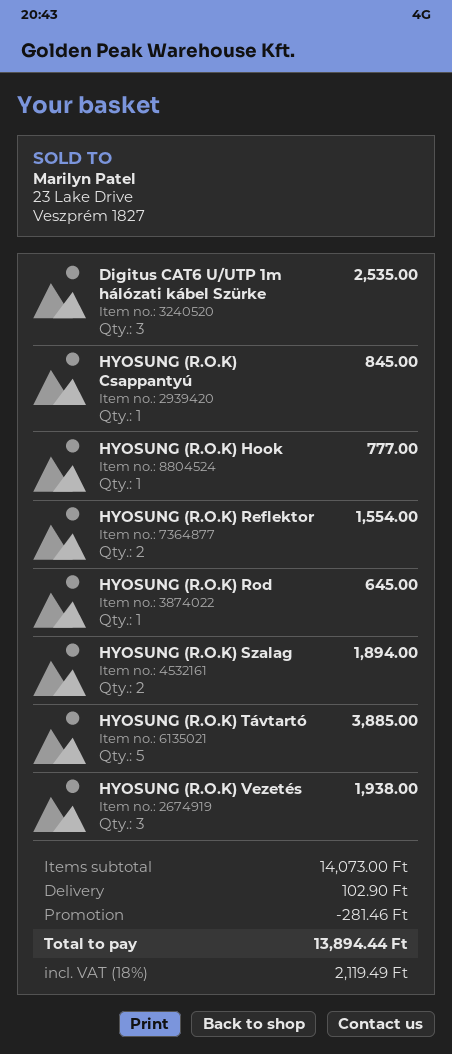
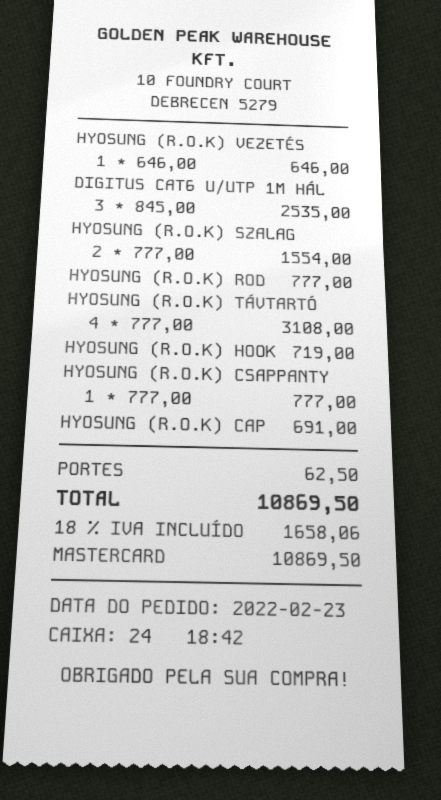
HYOSUNG (R.O.K) Csappantyú: 1 for 845.00 -> 1 for 777.00
HYOSUNG (R.O.K) Hook: 1 for 777.00 -> 1 for 719.00
HYOSUNG (R.O.K) Reflektor: 2 for 1554.00 -> none
HYOSUNG (R.O.K) Rod: 1 for 645.00 -> 1 for 777.00
HYOSUNG (R.O.K) Szalag: 2 for 1894.00 -> 2 for 1554.00
HYOSUNG (R.O.K) Távtartó: 5 for 3885.00 -> 4 for 3108.00
HYOSUNG (R.O.K) Vezetés: 3 for 1938.00 -> 1 for 646.00
HYOSUNG (R.O.K) CAP: none -> 1 for 691.00
discount: 281.46 -> none
shipping: 102.90 -> 62.50
tax: 18% = 2119.49 -> 18% = 1658.06
total: 13894.44 -> 10869.50

